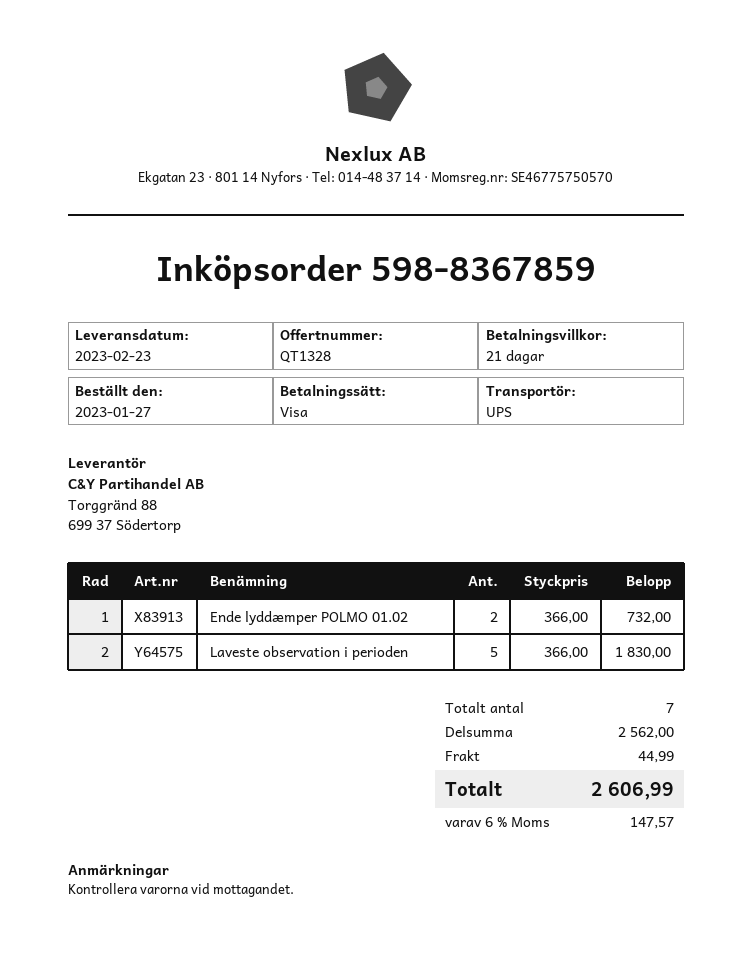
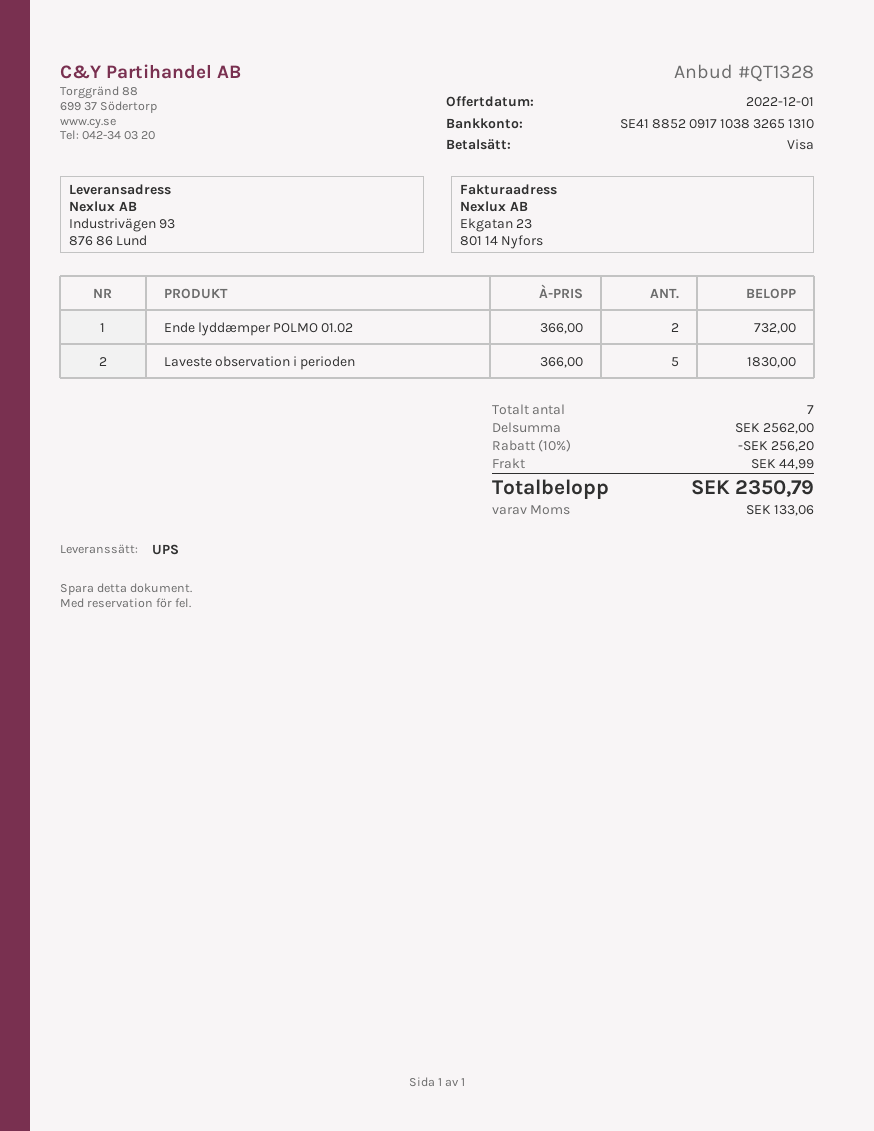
discount: none -> 10% = 256.20
tax: 147.57 -> 133.06
total: 2606.99 -> 2350.79

